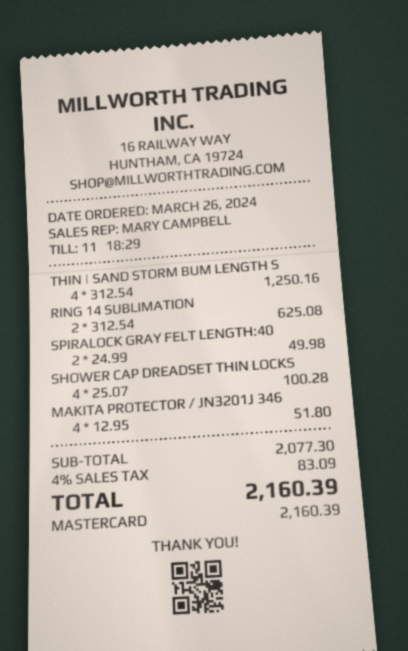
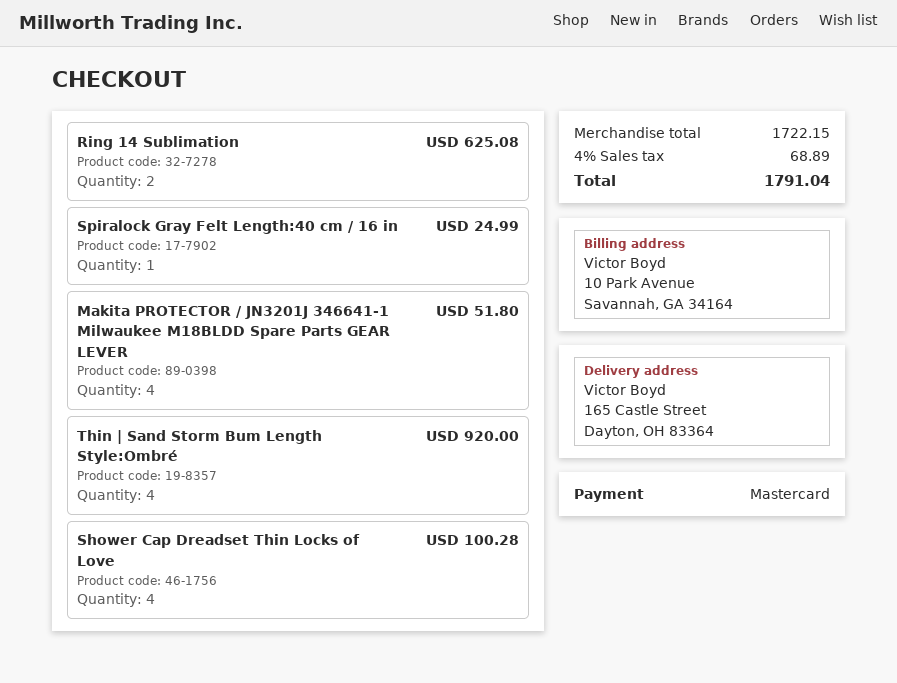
THIN | SAND STORM BUM LENGTH S: 4 for 1250.16 -> 4 for 920.00
SPIRALOCK GRAY FELT LENGTH:40: 2 for 49.98 -> 1 for 24.99
subtotal: 2077.30 -> 1722.15
tax: 4% = 83.09 -> 4% = 68.89
total: 2160.39 -> 1791.04

